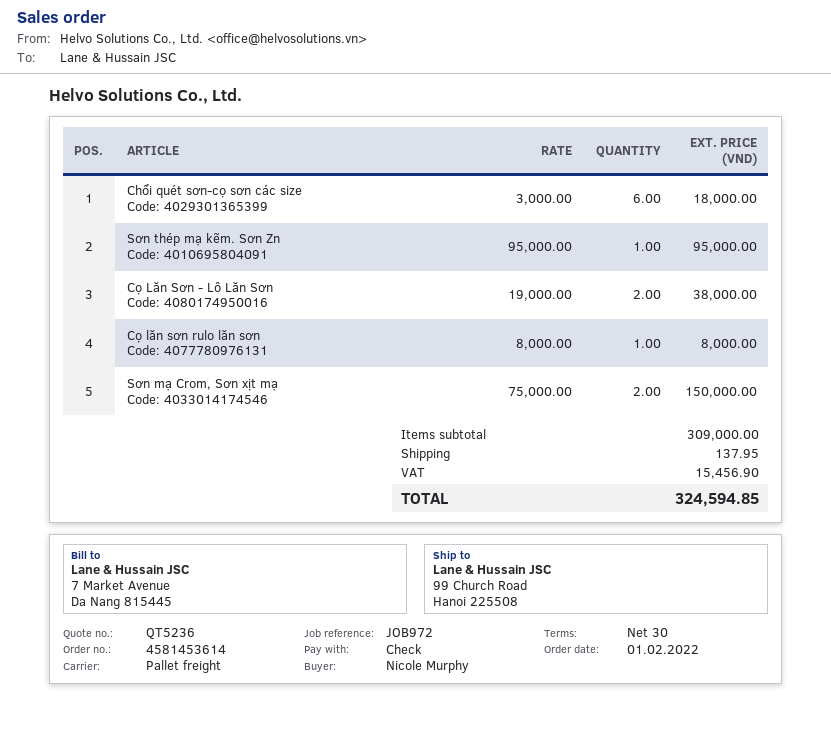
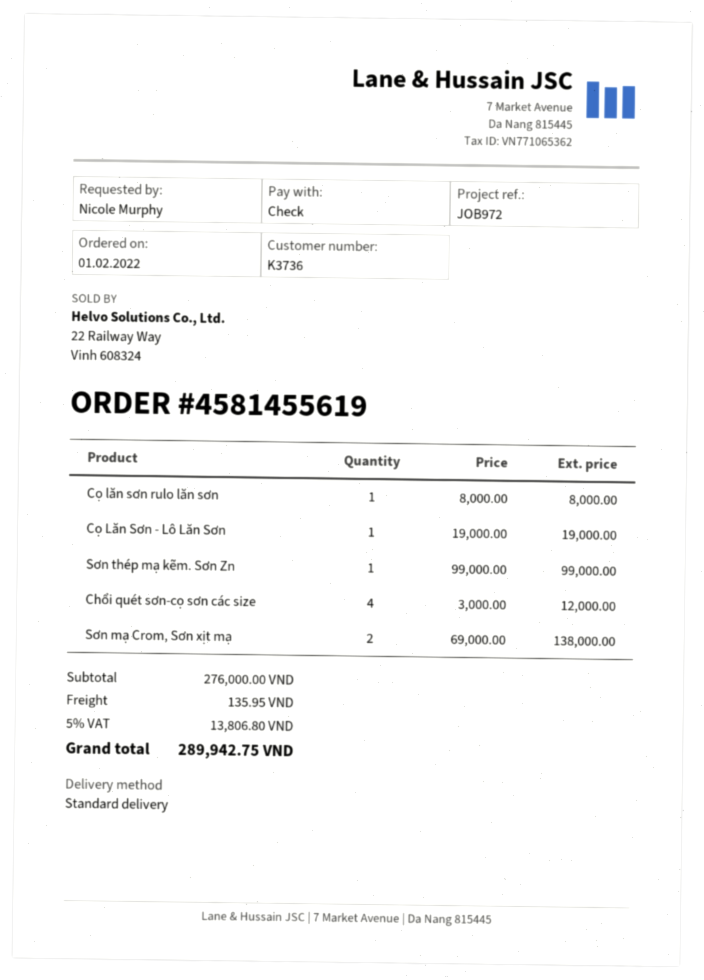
order number: 4581453614 -> 4581455619
shipping method: pallet freight -> standard
Chổi quét sơn-cọ sơn các size: 6 x 3000.00 = 18000.00 -> 4 x 3000.00 = 12000.00
Sơn thép mạ kẽm. Sơn Zn: 1 x 95000.00 = 95000.00 -> 1 x 99000.00 = 99000.00
Cọ Lăn Sơn - Lô Lăn Sơn: 2 x 19000.00 = 38000.00 -> 1 x 19000.00 = 19000.00
Sơn mạ Crom, Sơn xịt mạ: 2 x 75000.00 = 150000.00 -> 2 x 69000.00 = 138000.00
subtotal: 309000.00 -> 276000.00
shipping: 137.95 -> 135.95
tax: 15456.90 -> 13806.80
total: 324594.85 -> 289942.75

